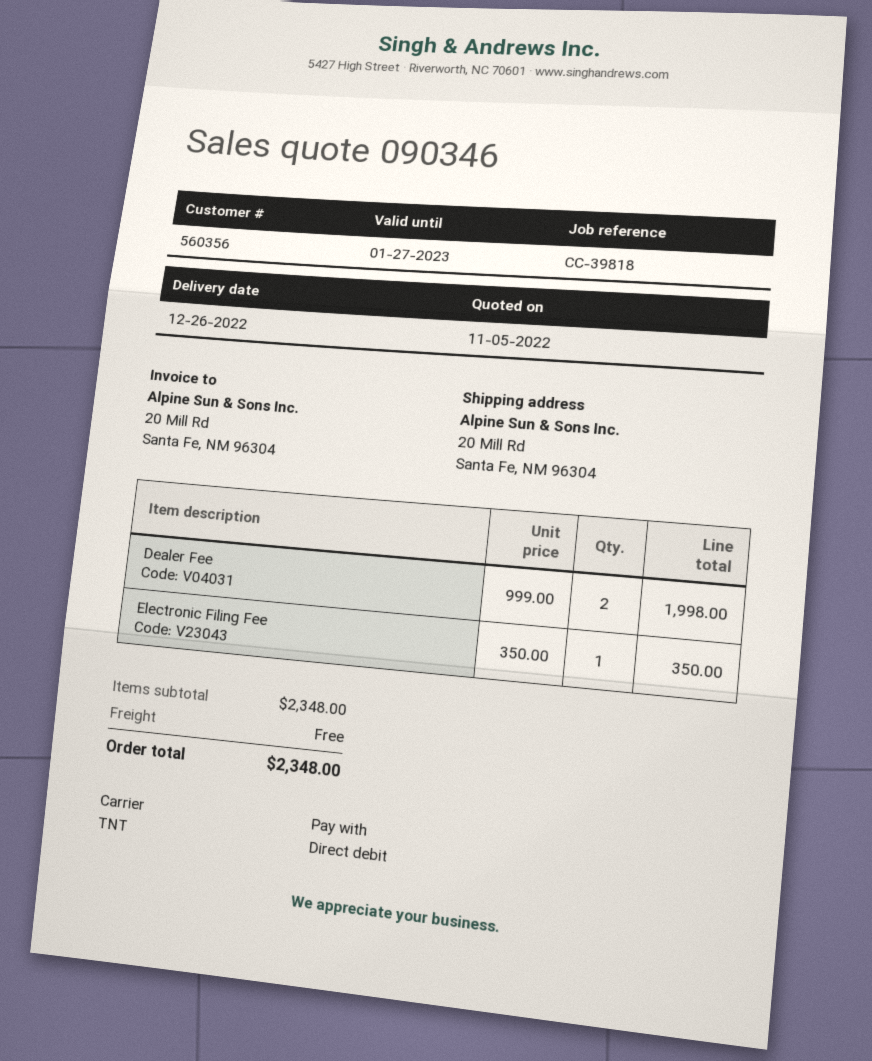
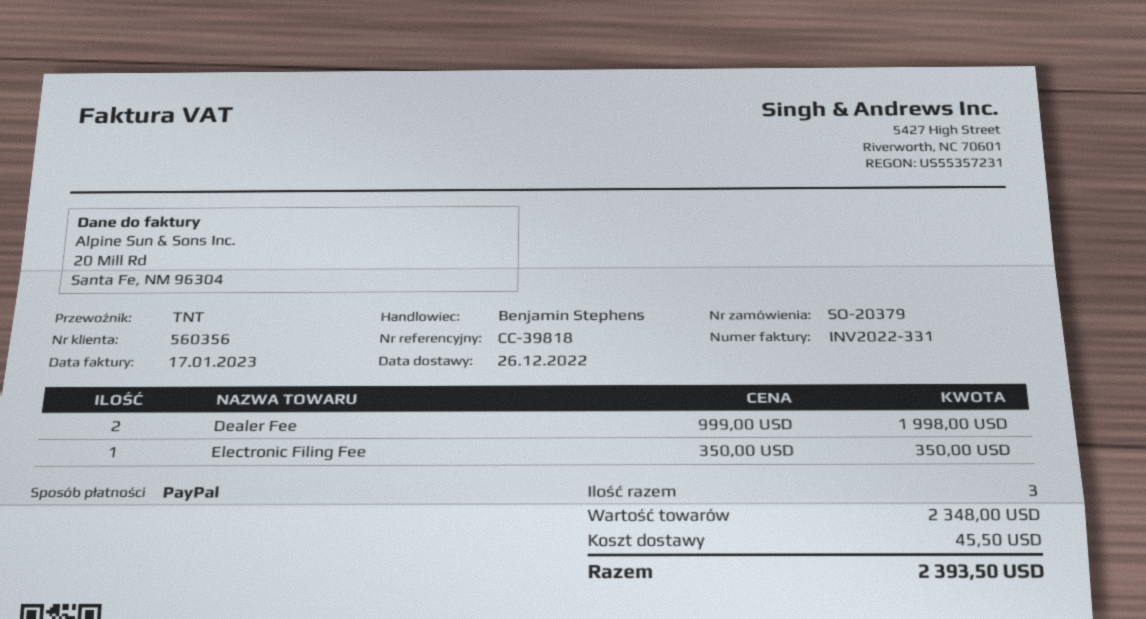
payment method: direct debit -> PayPal
shipping: 0.00 -> 45.50
total: 2348.00 -> 2393.50

